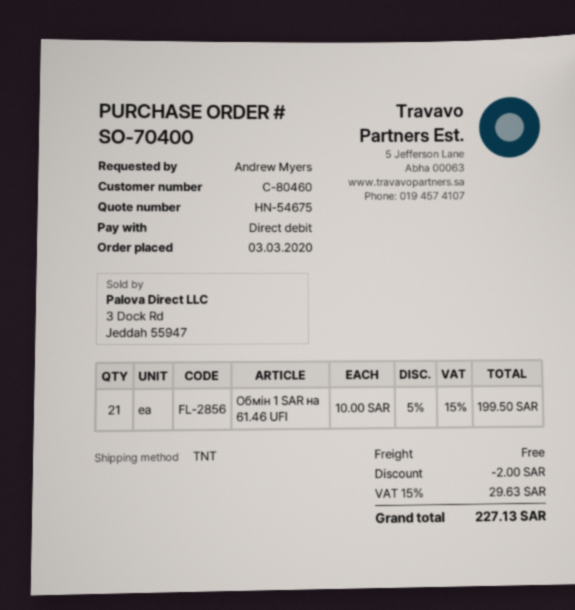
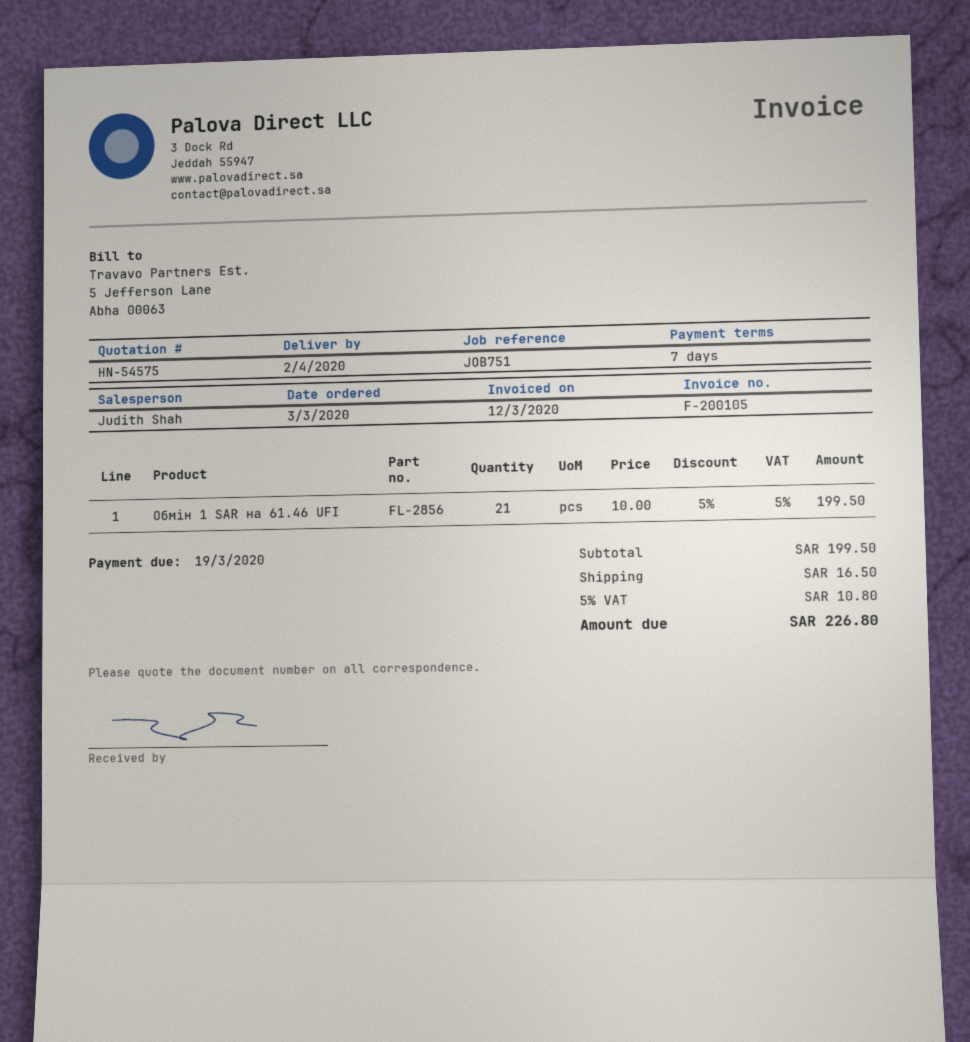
quote number: HN-54675 -> HN-54575
discount: 2.00 -> none
shipping: 0.00 -> 16.50
tax: 15% = 29.63 -> 5% = 10.80
total: 227.13 -> 226.80

